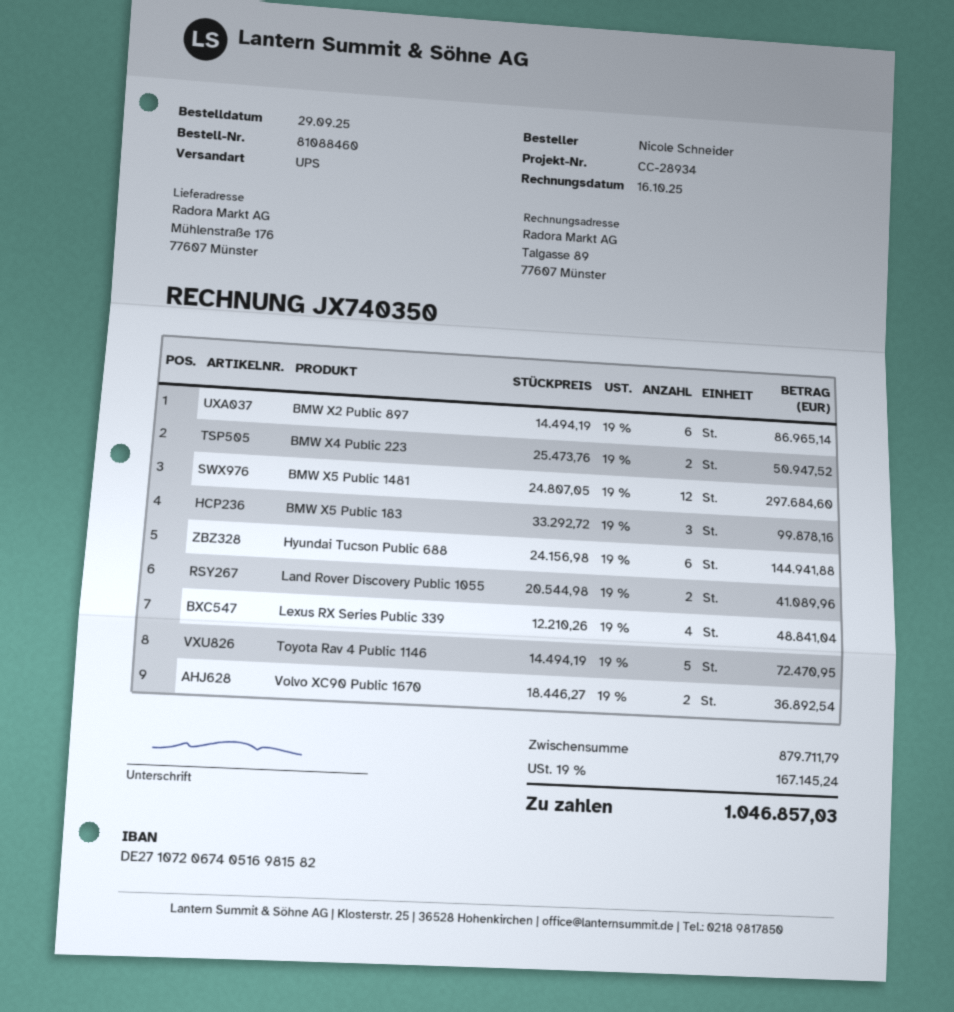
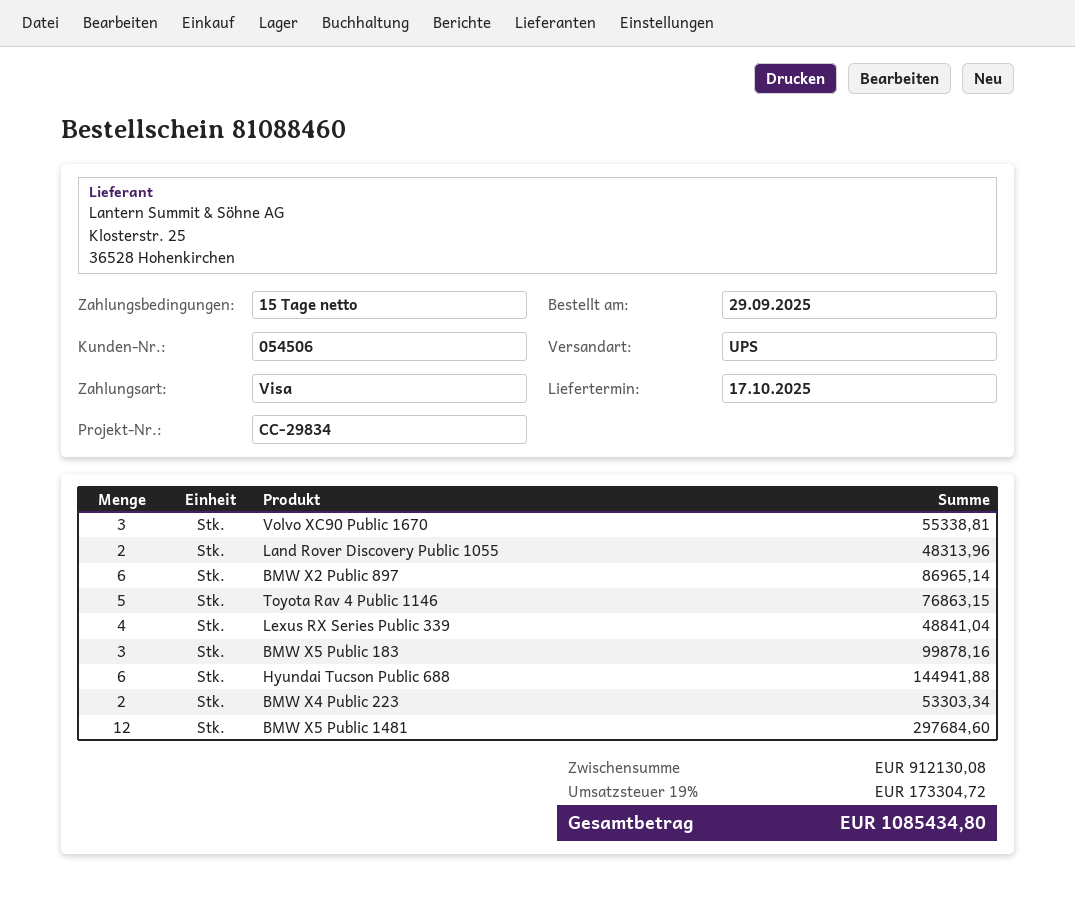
reference: CC-28934 -> CC-29834
BMW X4 Public 223: 2 for 50947.52 -> 2 for 53303.34
Land Rover Discovery Public 1055: 2 for 41089.96 -> 2 for 48313.96
Toyota Rav 4 Public 1146: 5 for 72470.95 -> 5 for 76863.15
Volvo XC90 Public 1670: 2 for 36892.54 -> 3 for 55338.81
subtotal: 879711.79 -> 912130.08
tax: 19% = 167145.24 -> 19% = 173304.72
total: 1046857.03 -> 1085434.80

